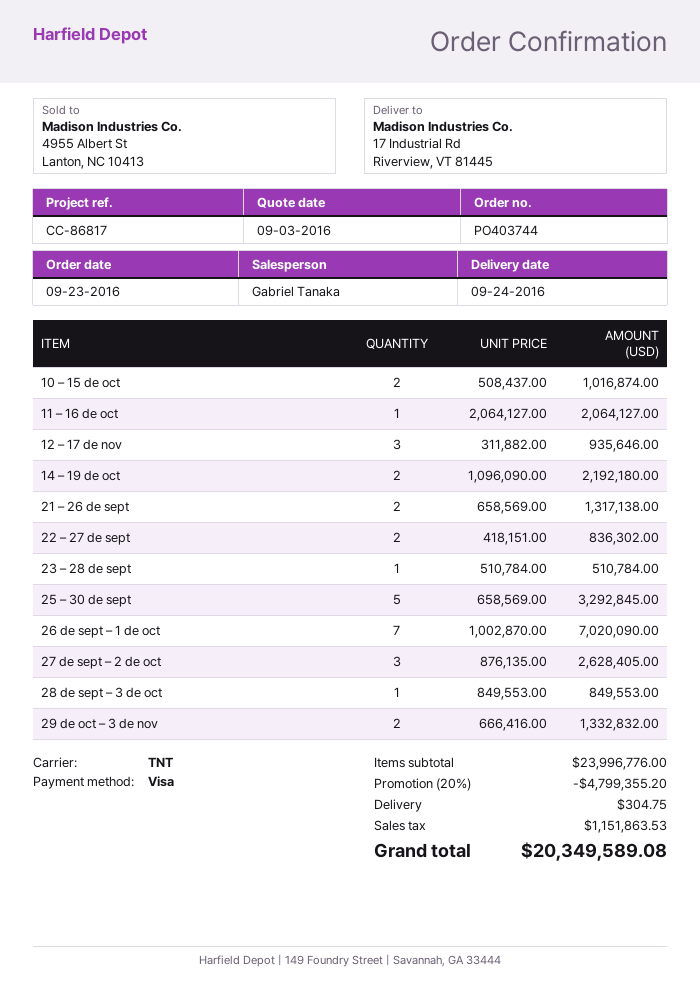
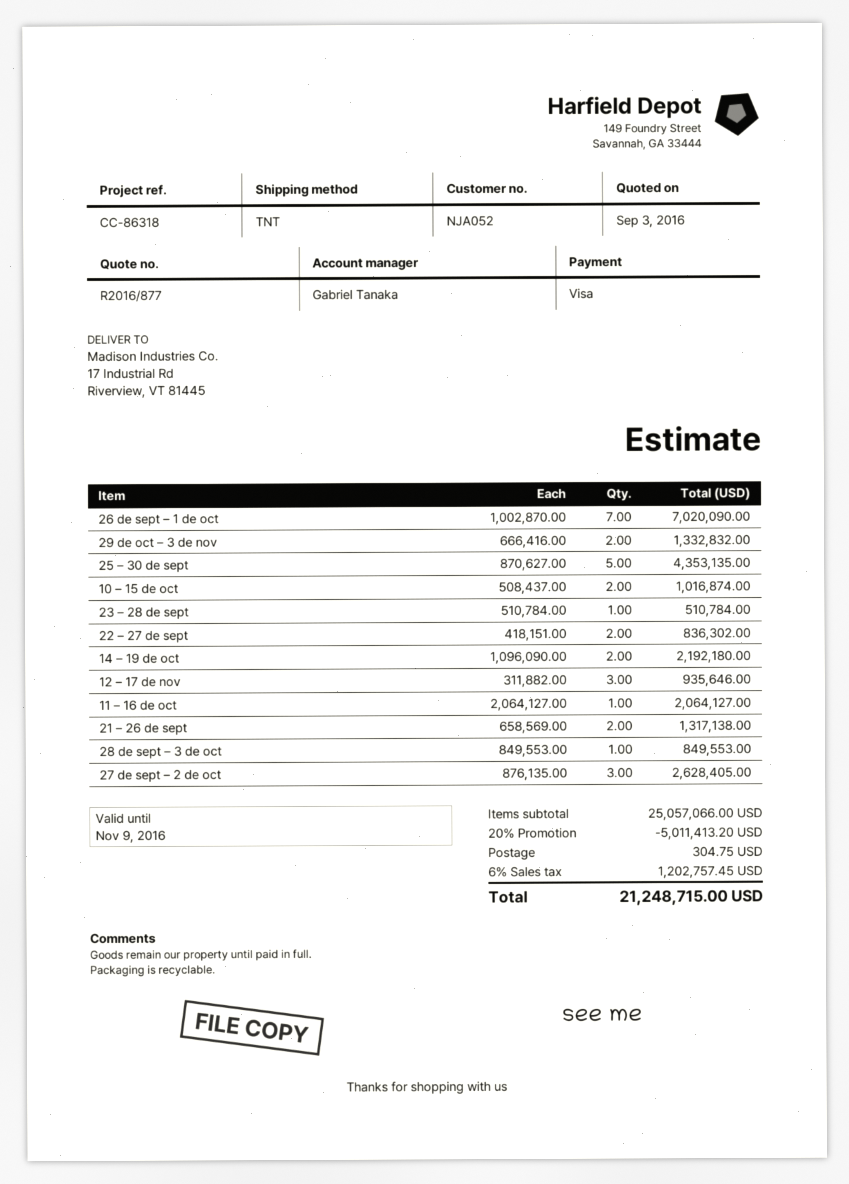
reference: CC-86817 -> CC-86318
25 – 30 de sept: 5 x 658569.00 = 3292845.00 -> 5 x 870627.00 = 4353135.00
subtotal: 23996776.00 -> 25057066.00
discount: 20% = 4799355.20 -> 20% = 5011413.20
tax: 1151863.53 -> 1202757.45
total: 20349589.08 -> 21248715.00

